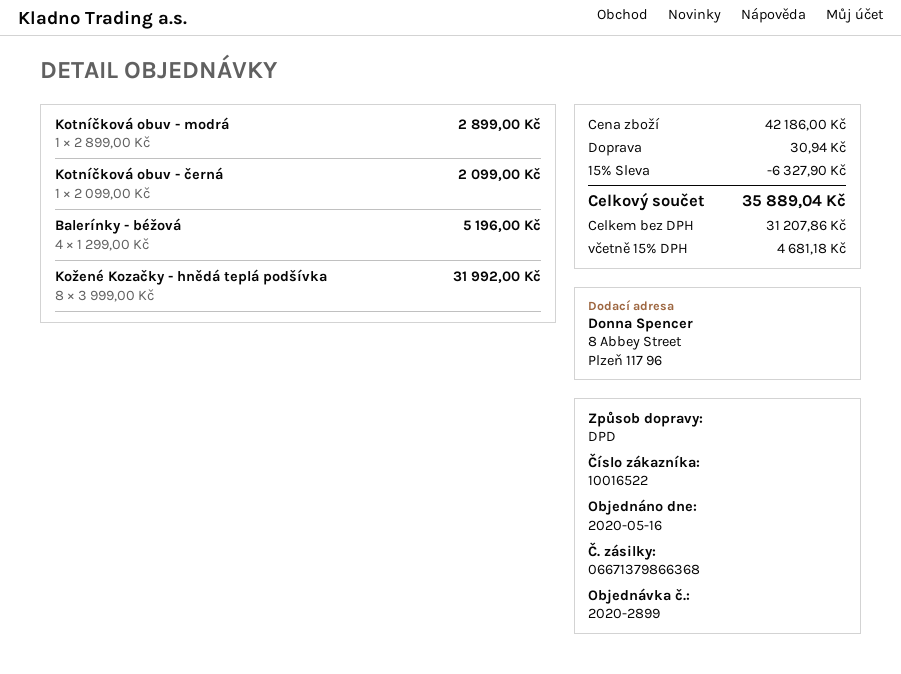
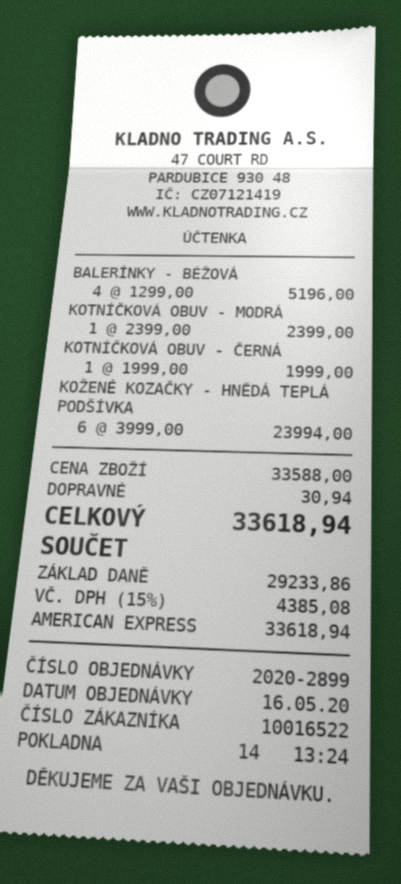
Kotníčková obuv - modrá: 1 x 2899.00 = 2899.00 -> 1 x 2399.00 = 2399.00
Kotníčková obuv - černá: 1 x 2099.00 = 2099.00 -> 1 x 1999.00 = 1999.00
Kožené Kozačky - hnědá teplá podšívka: 8 x 3999.00 = 31992.00 -> 6 x 3999.00 = 23994.00
subtotal: 42186.00 -> 33588.00
discount: 15% = 6327.90 -> none
net: 31207.86 -> 29233.86
tax: 15% = 4681.18 -> 15% = 4385.08
total: 35889.04 -> 33618.94

